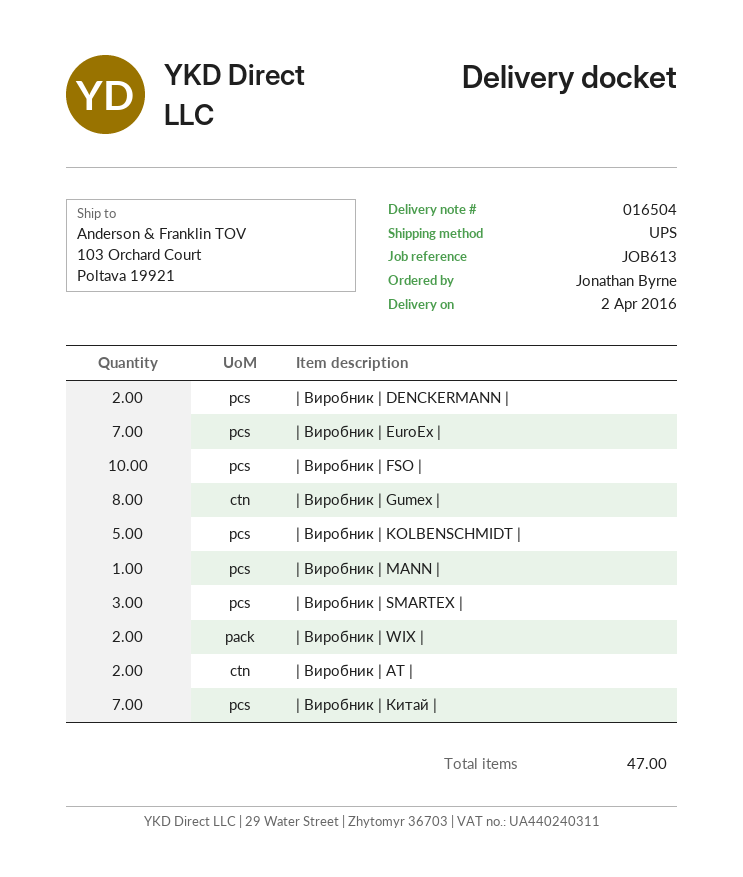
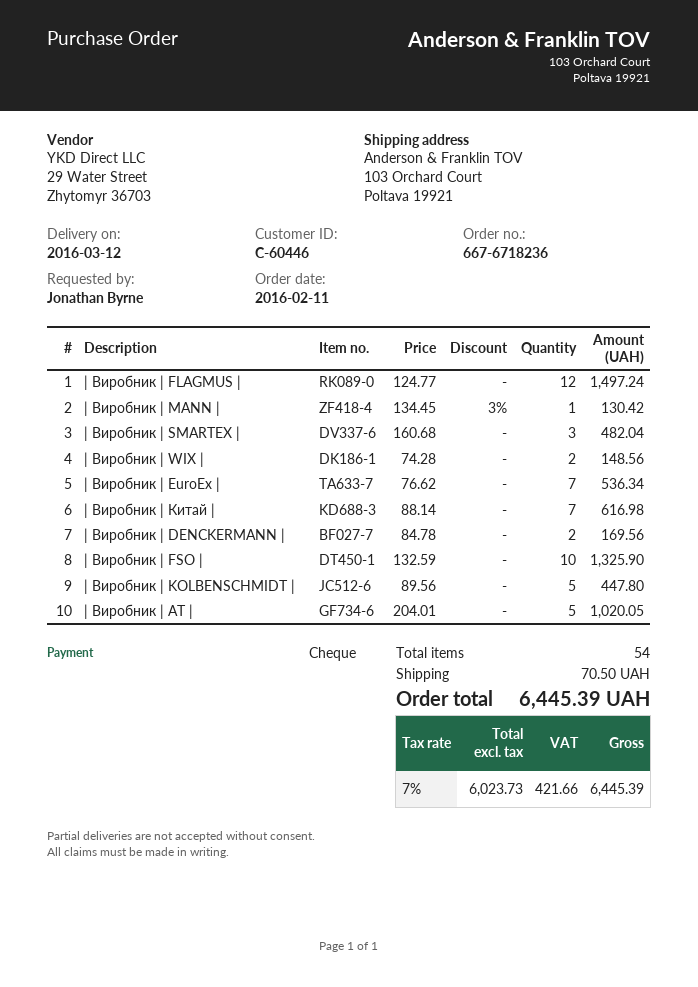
delivery date: 2016-04-02 -> 2016-03-12
| Виробник | Gumex |: 8 -> none
| Виробник | АТ |: 2 -> 5
| Виробник | FLAGMUS |: none -> 12
total quantity: 47 -> 54

